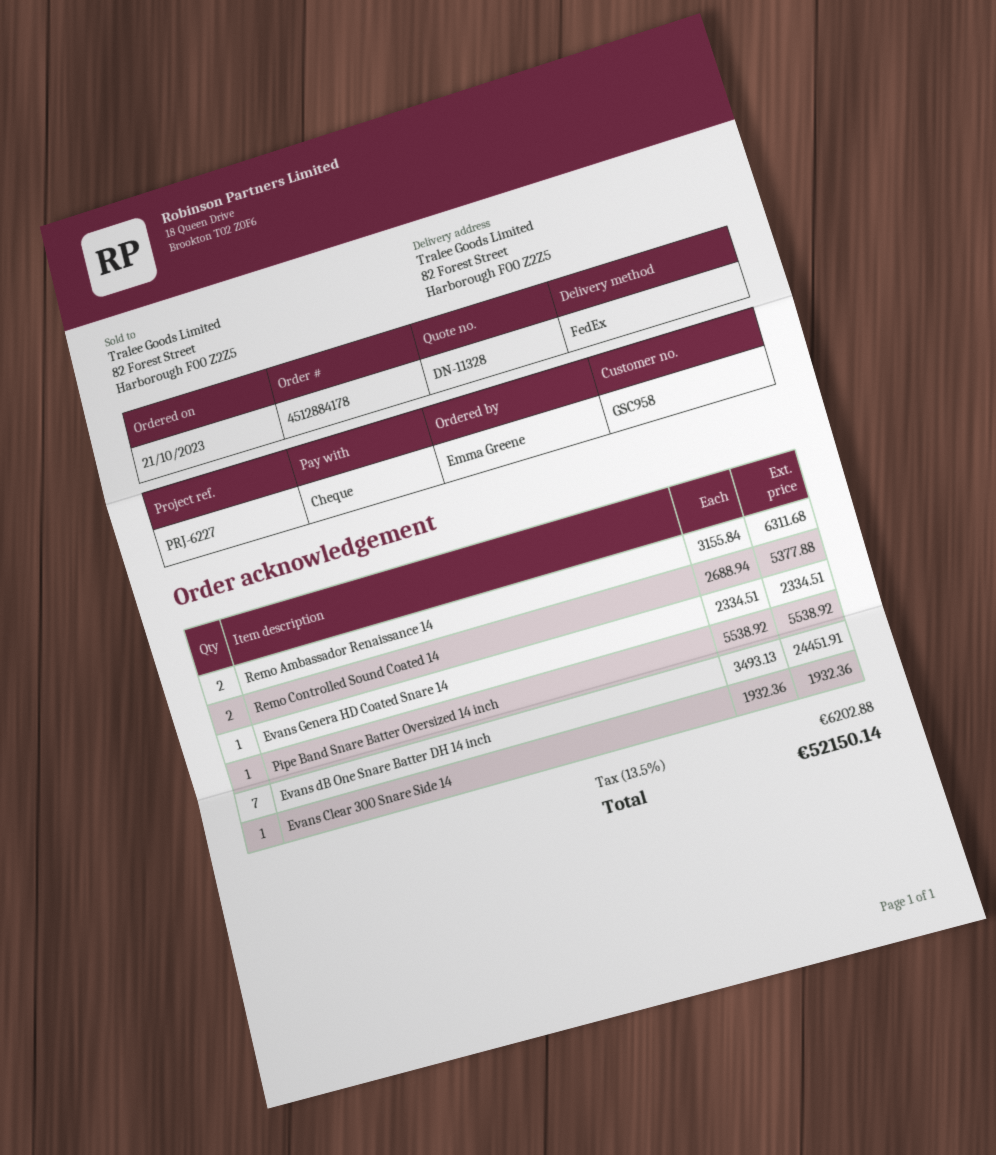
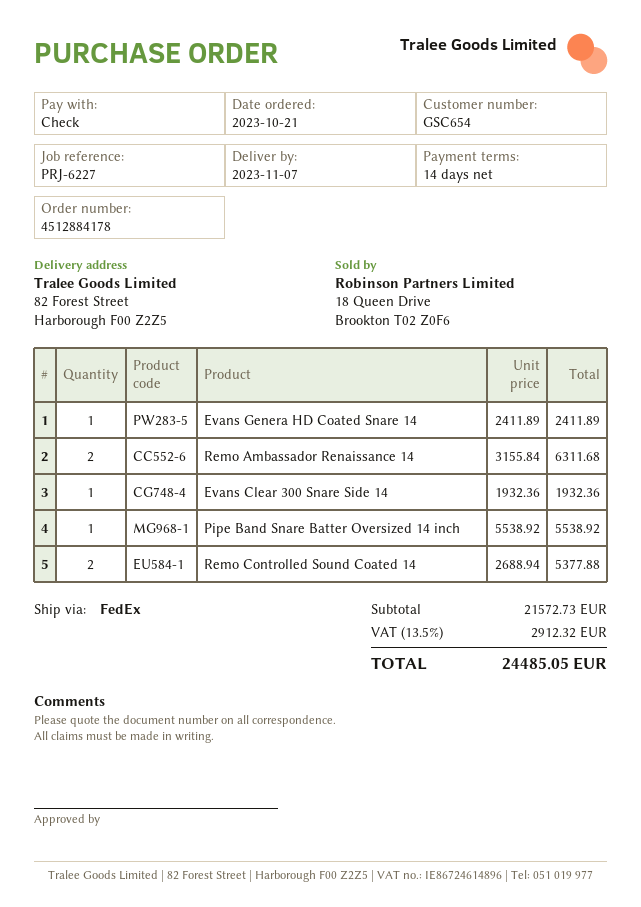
customer number: GSC958 -> GSC654
Evans Genera HD Coated Snare 14: 1 x 2334.51 = 2334.51 -> 1 x 2411.89 = 2411.89
Evans dB One Snare Batter DH 14 inch: 7 x 3493.13 = 24451.91 -> none
tax: 13.5% = 6202.88 -> 13.5% = 2912.32
total: 52150.14 -> 24485.05

